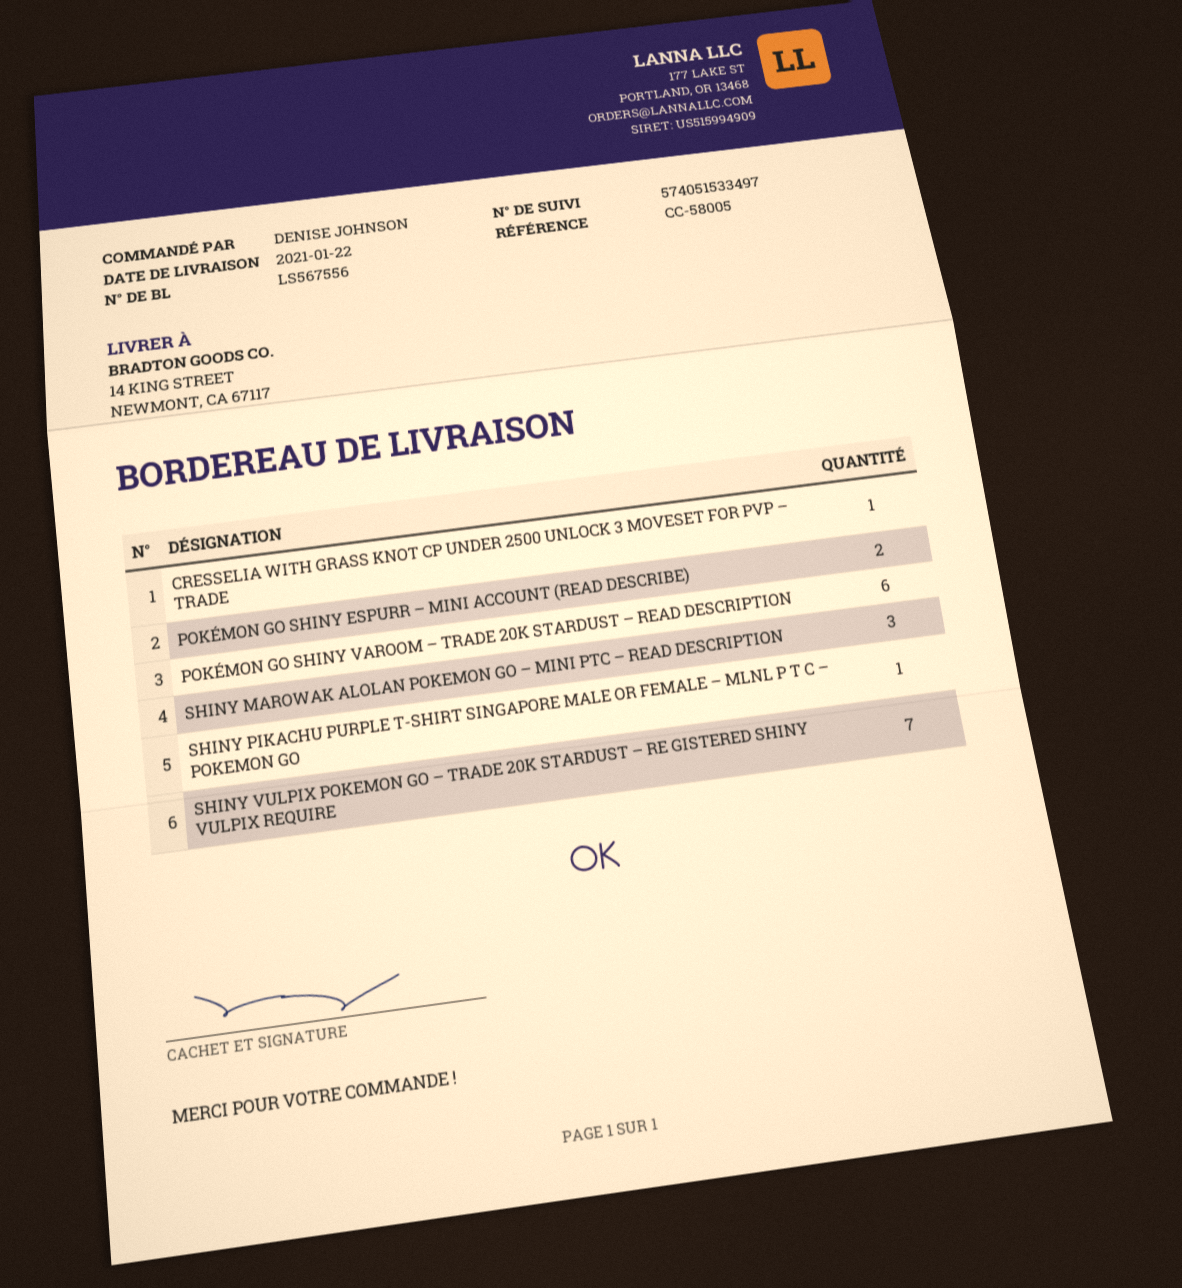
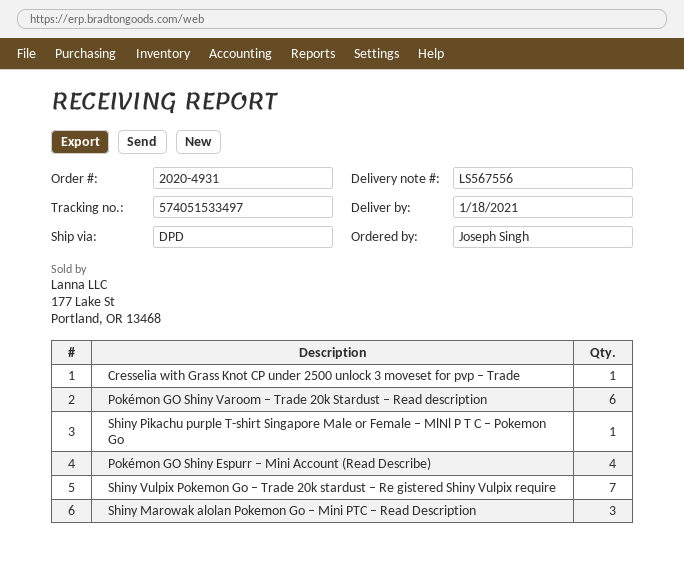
delivery date: 2021-01-22 -> 2021-01-18
ordered by: DENISE JOHNSON -> Joseph Singh
POKÉMON GO SHINY ESPURR – MINI ACCOUNT (READ DESCRIBE): 2 -> 4

